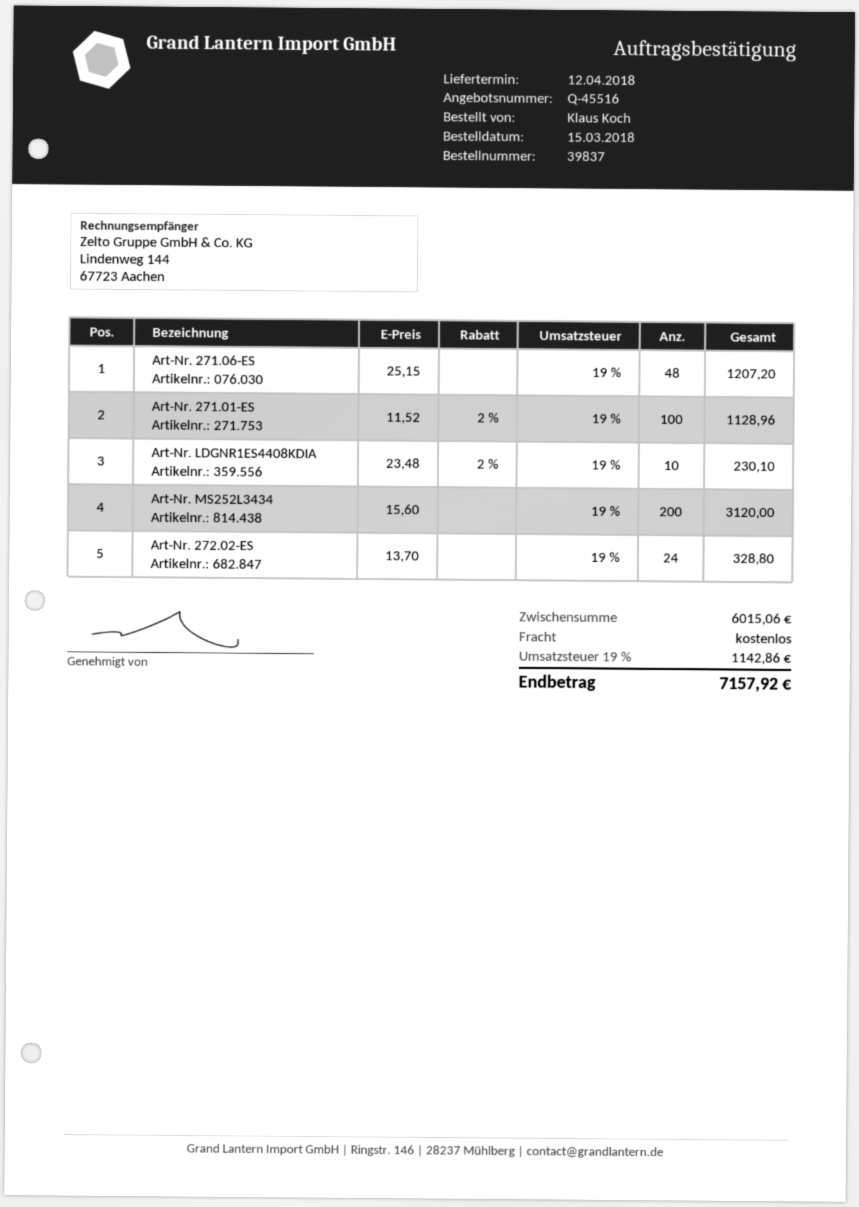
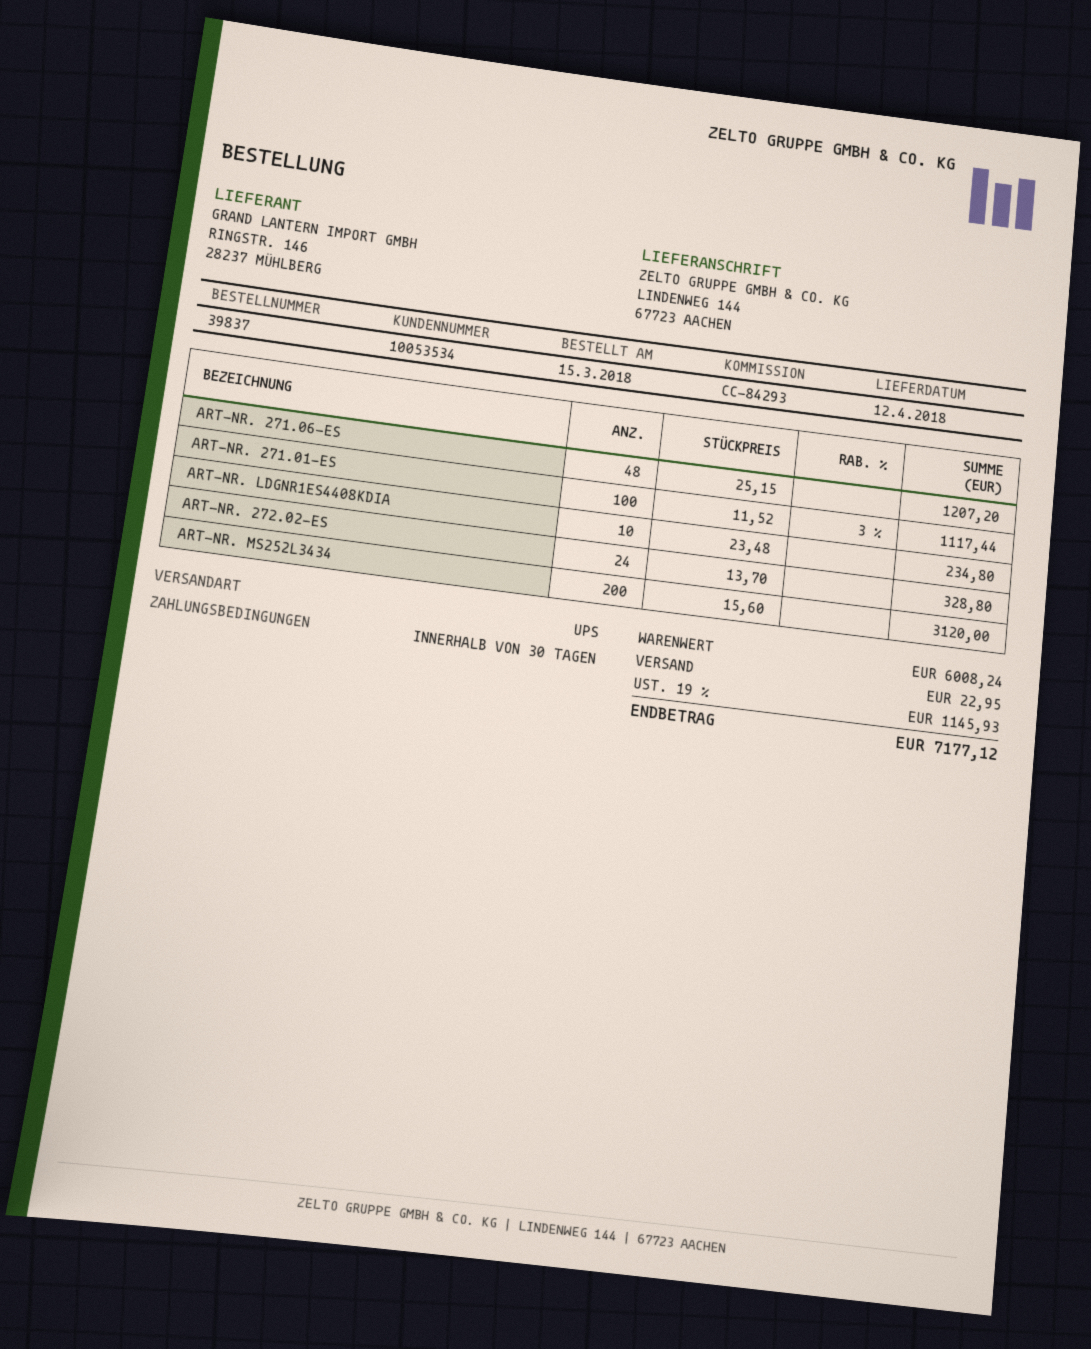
Art-Nr. 271.01-ES: 100 x 11.52 - 2% = 1128.96 -> 100 x 11.52 - 3% = 1117.44
Art-Nr. LDGNR1ES4408KDIA: 10 x 23.48 - 2% = 230.10 -> 10 x 23.48 = 234.80
subtotal: 6015.06 -> 6008.24
shipping: 0.00 -> 22.95
tax: 19% = 1142.86 -> 19% = 1145.93
total: 7157.92 -> 7177.12

